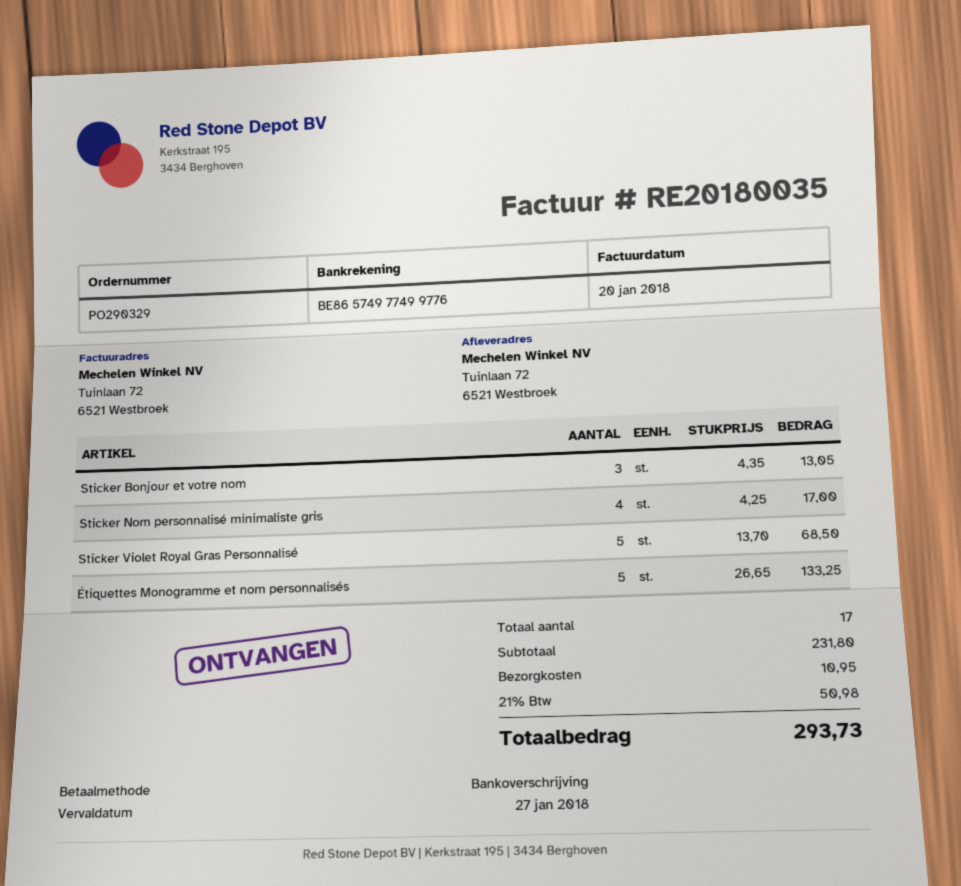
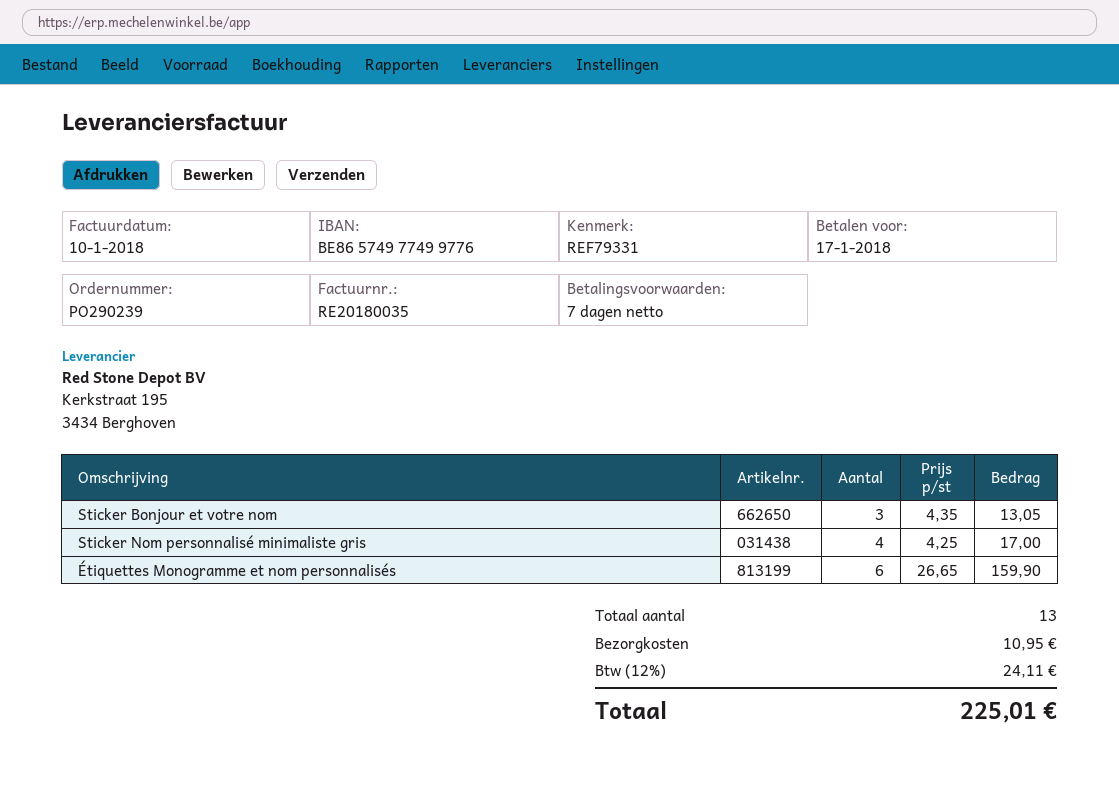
order number: PO290329 -> PO290239
invoice date: 2018-01-20 -> 2018-01-10
due date: 2018-01-27 -> 2018-01-17
Sticker Violet Royal Gras Personnalisé: 5 x 13.70 = 68.50 -> none
Étiquettes Monogramme et nom personnalisés: 5 x 26.65 = 133.25 -> 6 x 26.65 = 159.90
total quantity: 17 -> 13
tax: 21% = 50.98 -> 12% = 24.11
total: 293.73 -> 225.01

